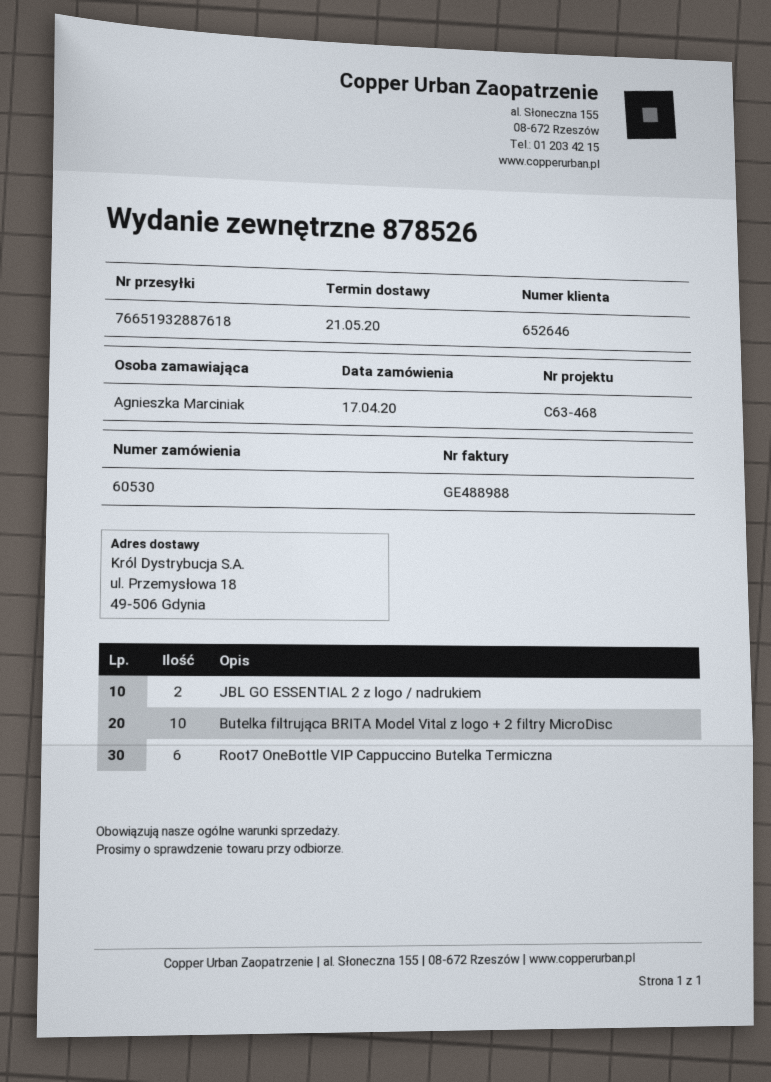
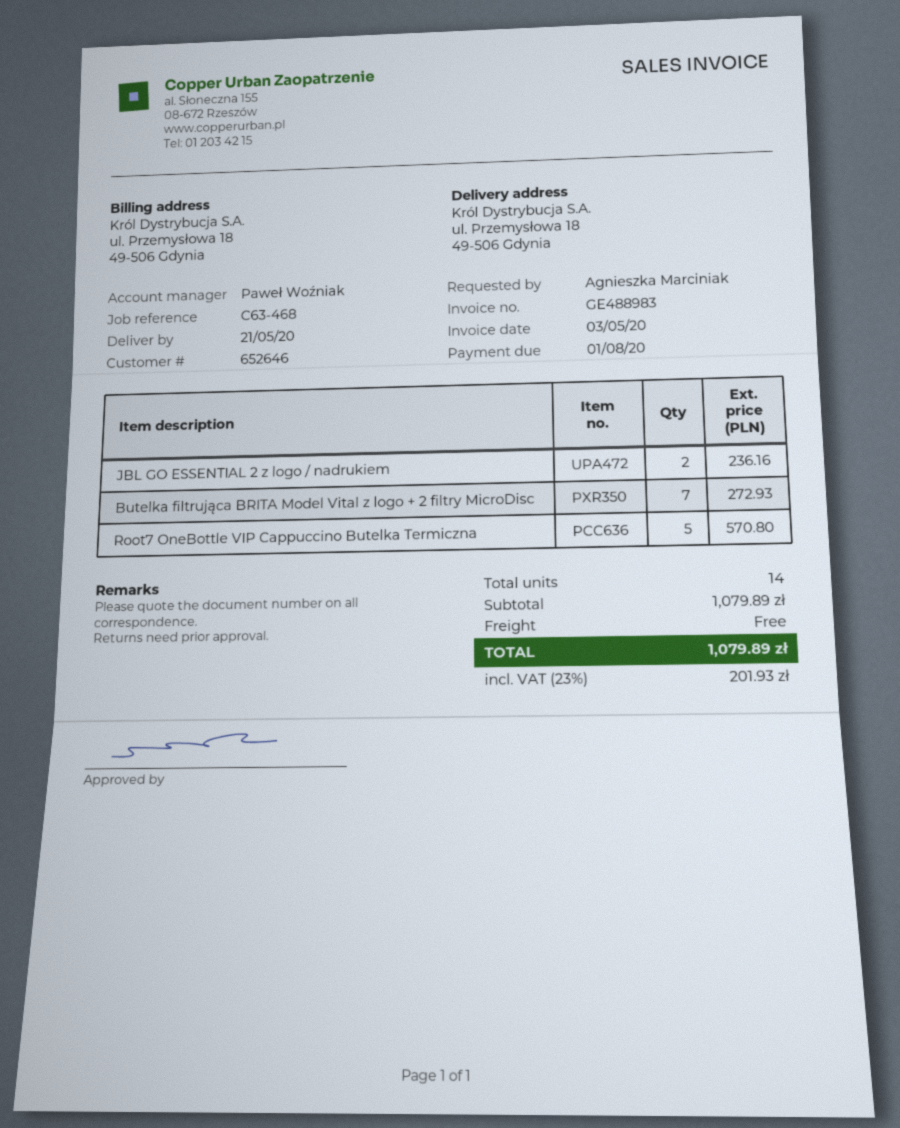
invoice number: GE488988 -> GE488983
Butelka filtrująca BRITA Model Vital z logo + 2 filtry MicroDisc: 10 -> 7
Root7 OneBottle VIP Cappuccino Butelka Termiczna: 6 -> 5

